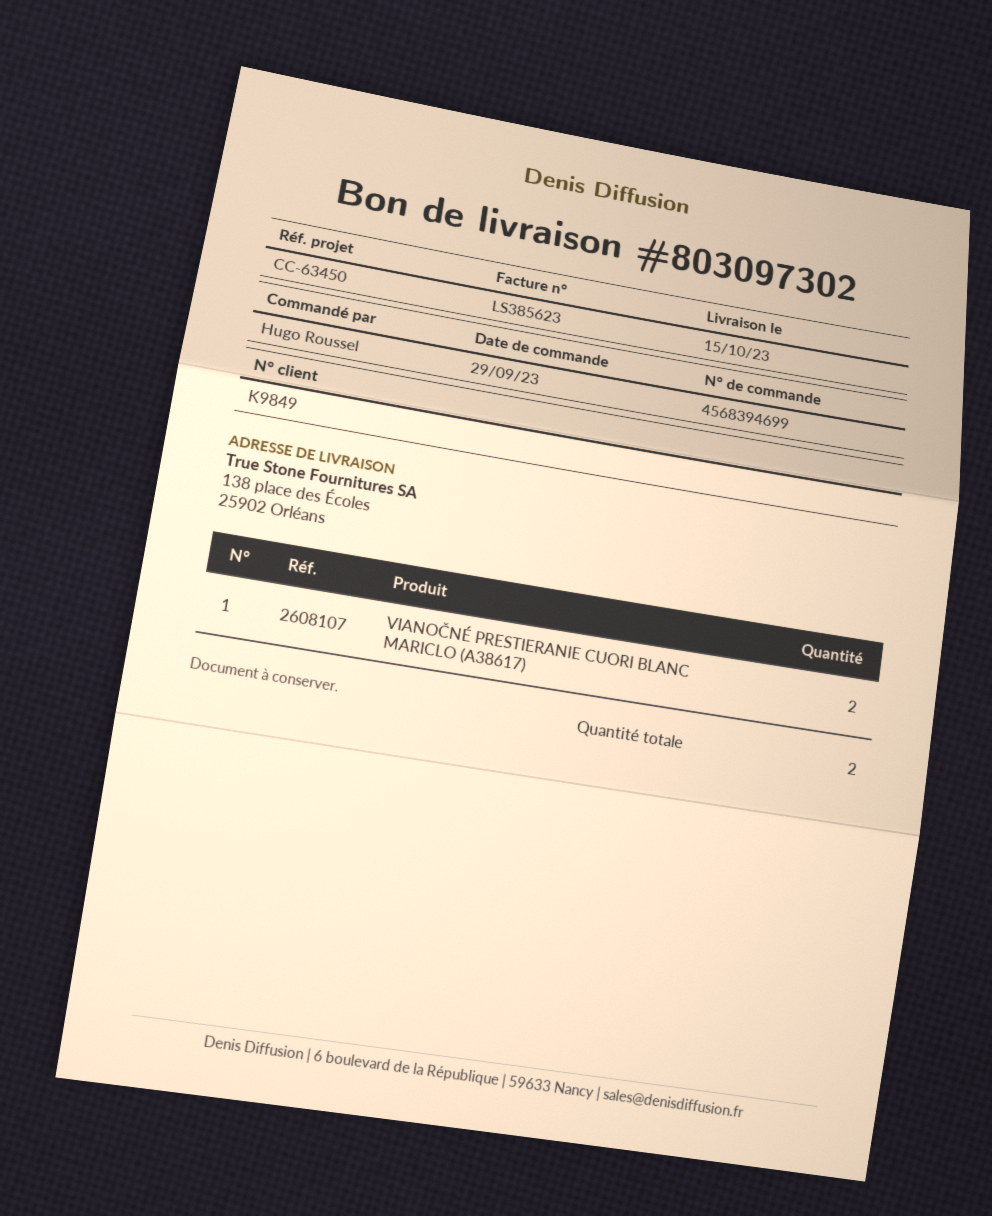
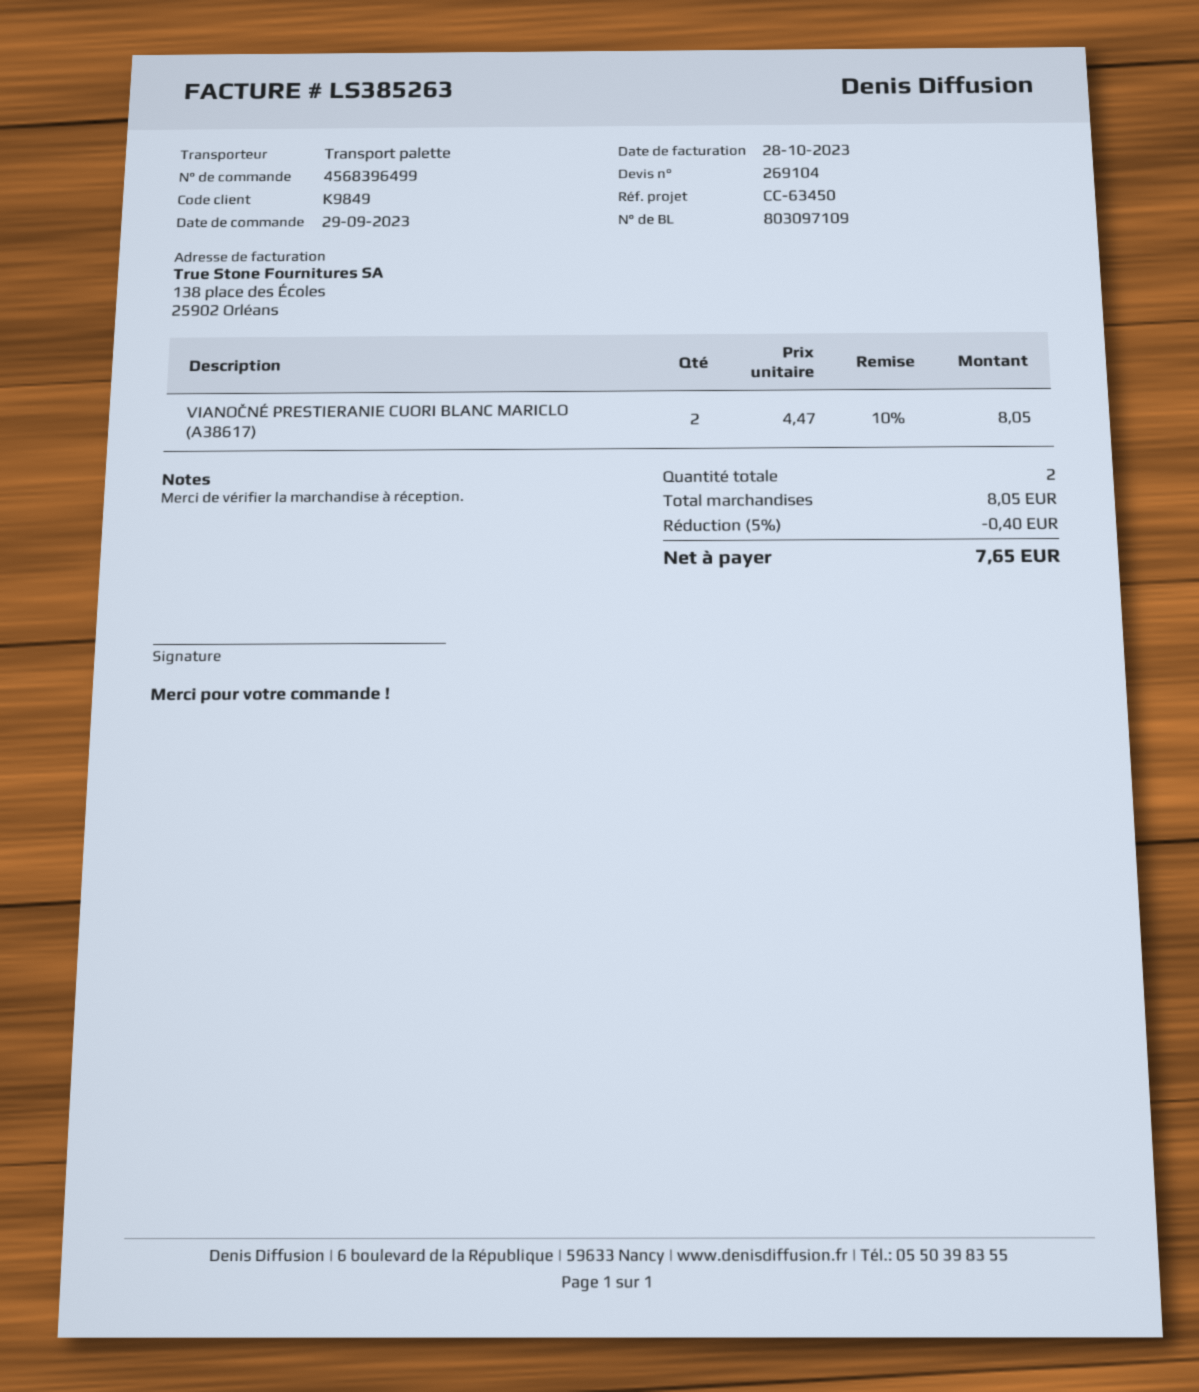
order number: 4568394699 -> 4568396499
delivery note number: 803097302 -> 803097109
invoice number: LS385623 -> LS385263

